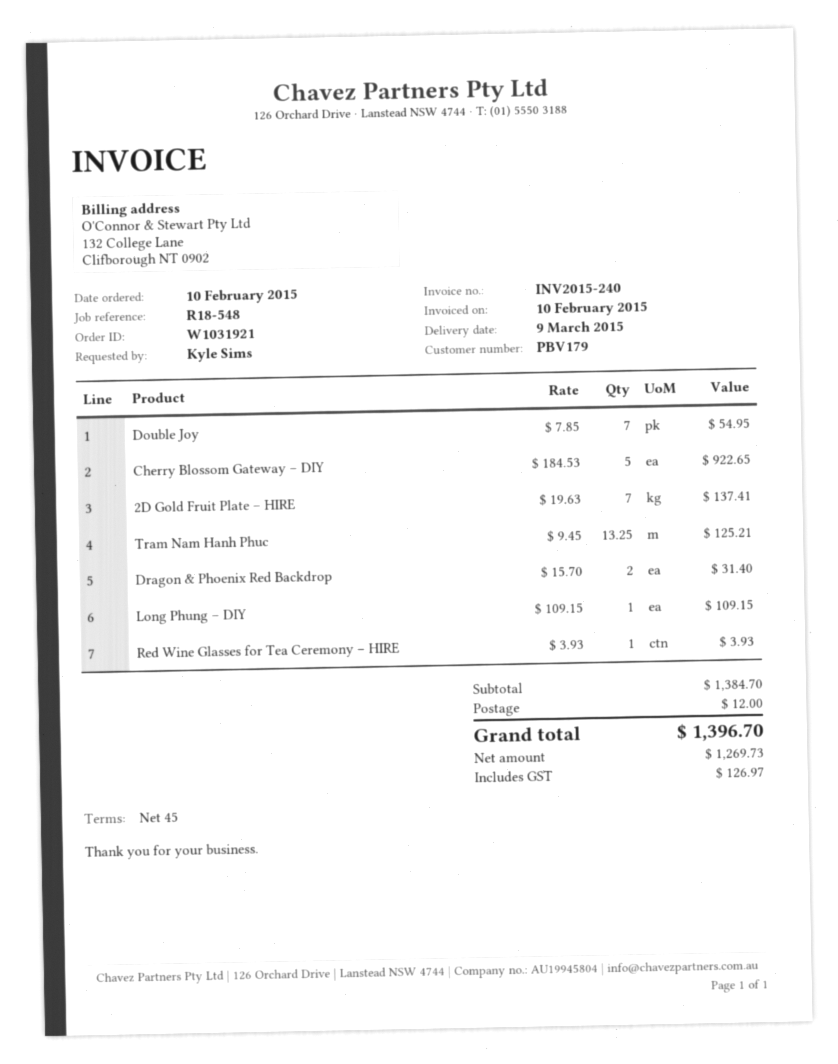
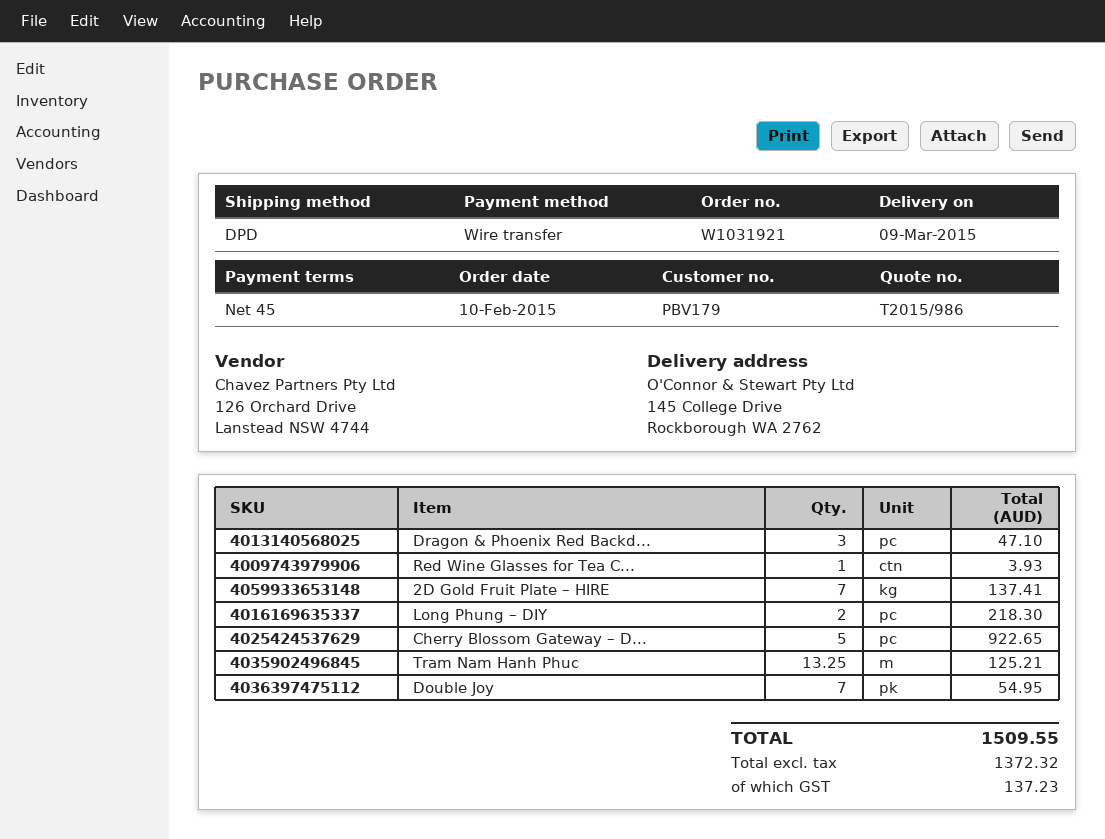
Dragon & Phoenix Red Backdrop: 2 for 31.40 -> 3 for 47.10
Long Phung – DIY: 1 for 109.15 -> 2 for 218.30
shipping: 12.00 -> none
net: 1269.73 -> 1372.32
tax: 126.97 -> 137.23
total: 1396.70 -> 1509.55

